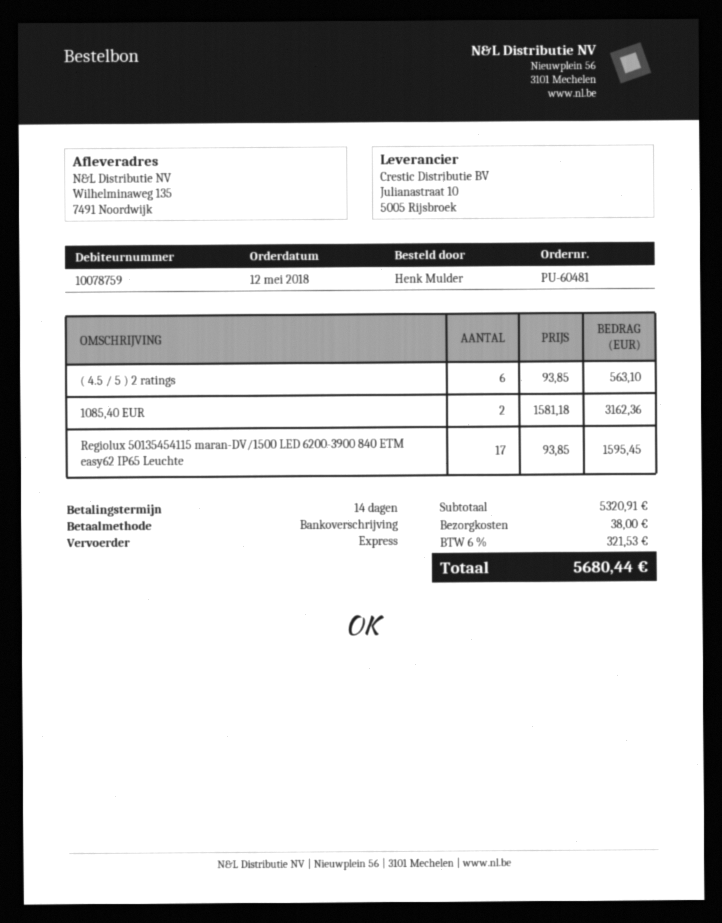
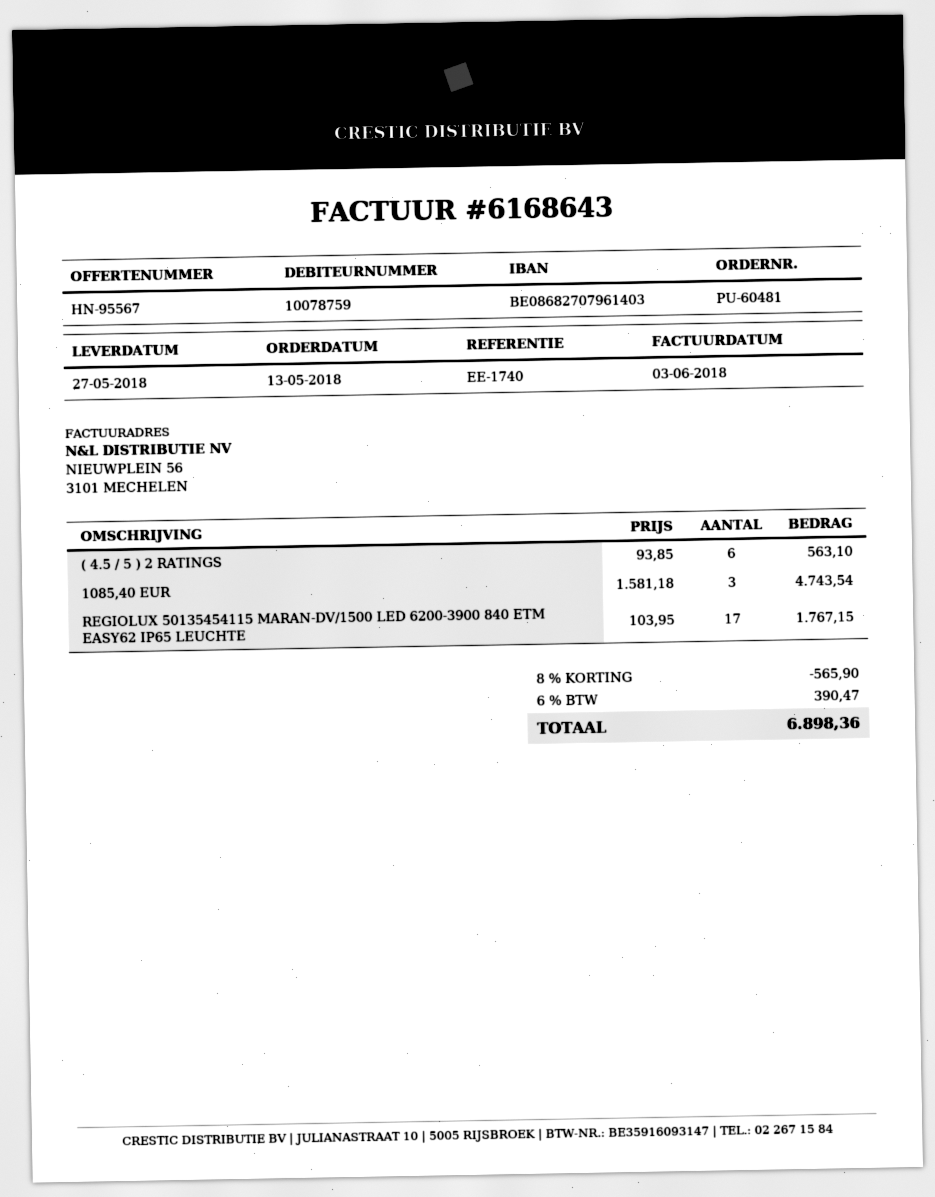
order date: 2018-05-12 -> 2018-05-13
1085,40 EUR: 2 x 1581.18 = 3162.36 -> 3 x 1581.18 = 4743.54
Regiolux 50135454115 maran-DV/1500 LED 6200-3900 840 ETM easy62 IP65 Leuchte: 17 x 93.85 = 1595.45 -> 17 x 103.95 = 1767.15
discount: none -> 8% = 565.90
shipping: 38.00 -> none
tax: 6% = 321.53 -> 6% = 390.47
total: 5680.44 -> 6898.36

